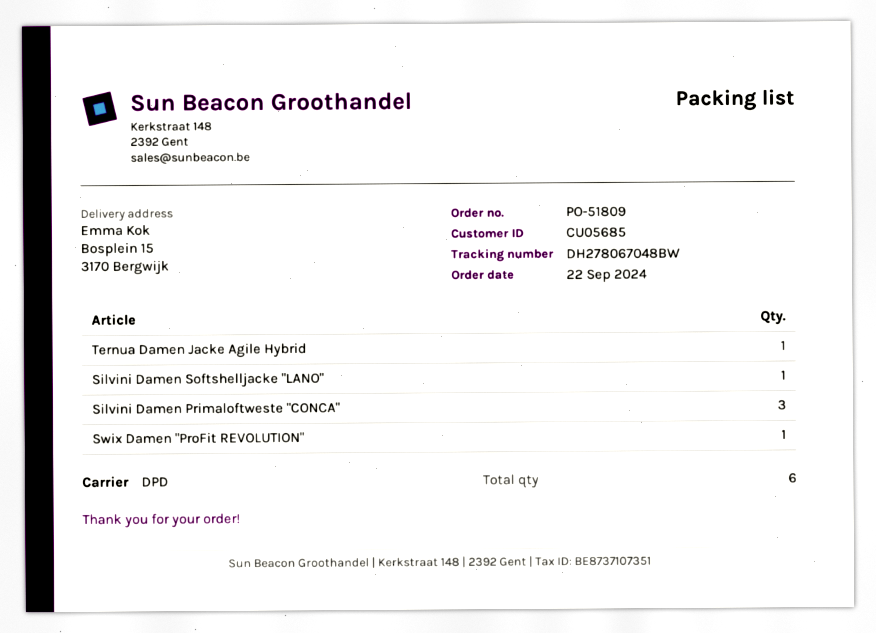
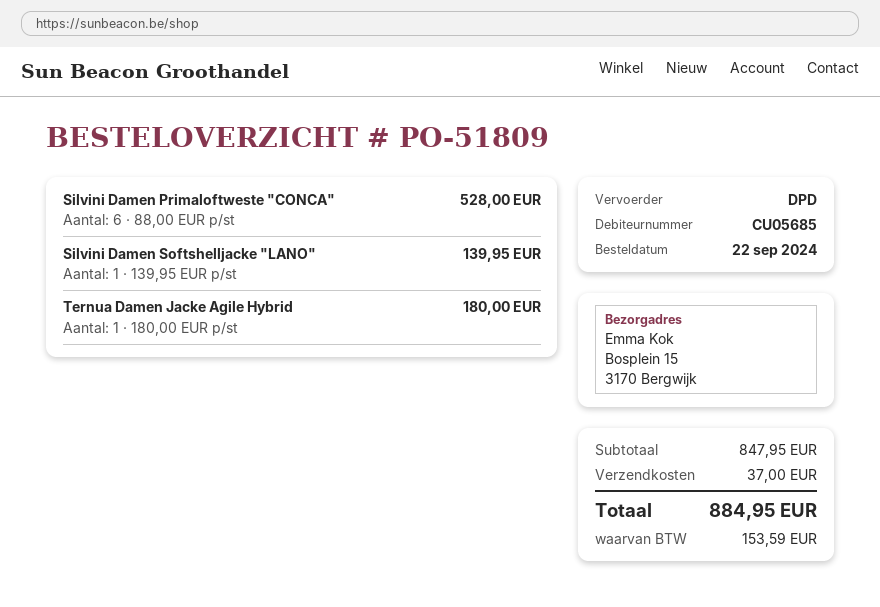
Silvini Damen Primaloftweste "CONCA": 3 -> 6
Swix Damen "ProFit REVOLUTION": 1 -> none

